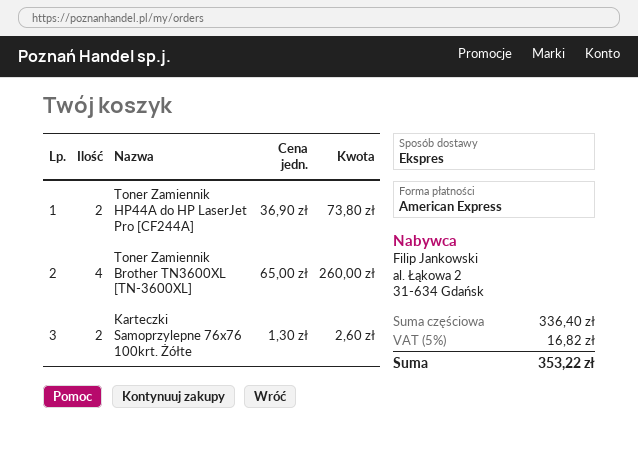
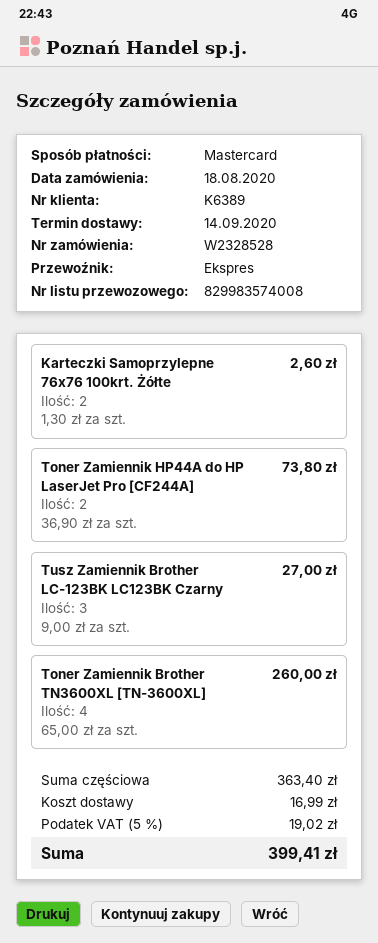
payment method: American Express -> Mastercard
Tusz Zamiennik Brother LC-123BK LC123BK Czarny: none -> 3 x 9.00 = 27.00
subtotal: 336.40 -> 363.40
shipping: none -> 16.99
tax: 5% = 16.82 -> 5% = 19.02
total: 353.22 -> 399.41

